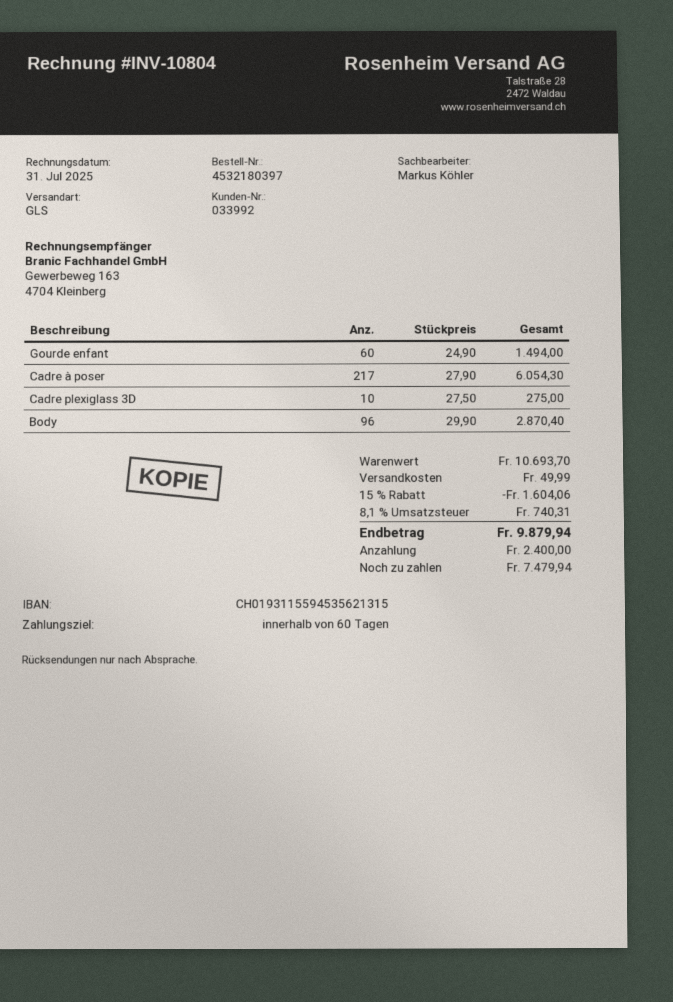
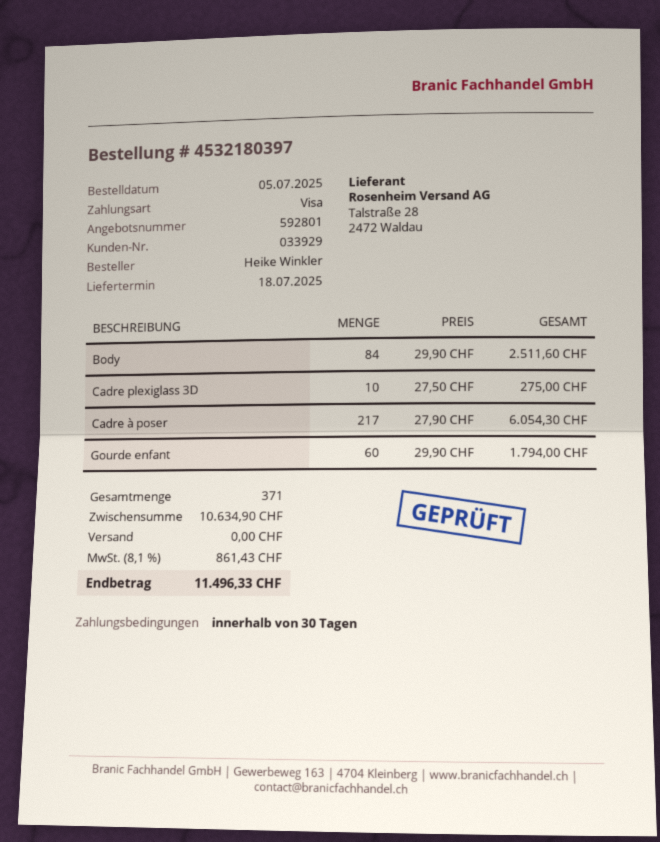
payment terms: 60 days -> 30 days
customer number: 033992 -> 033929
Gourde enfant: 60 x 24.90 = 1494.00 -> 60 x 29.90 = 1794.00
Body: 96 x 29.90 = 2870.40 -> 84 x 29.90 = 2511.60
subtotal: 10693.70 -> 10634.90
discount: 15% = 1604.06 -> none
shipping: 49.99 -> 0.00
tax: 8.1% = 740.31 -> 8.1% = 861.43
total: 9879.94 -> 11496.33

